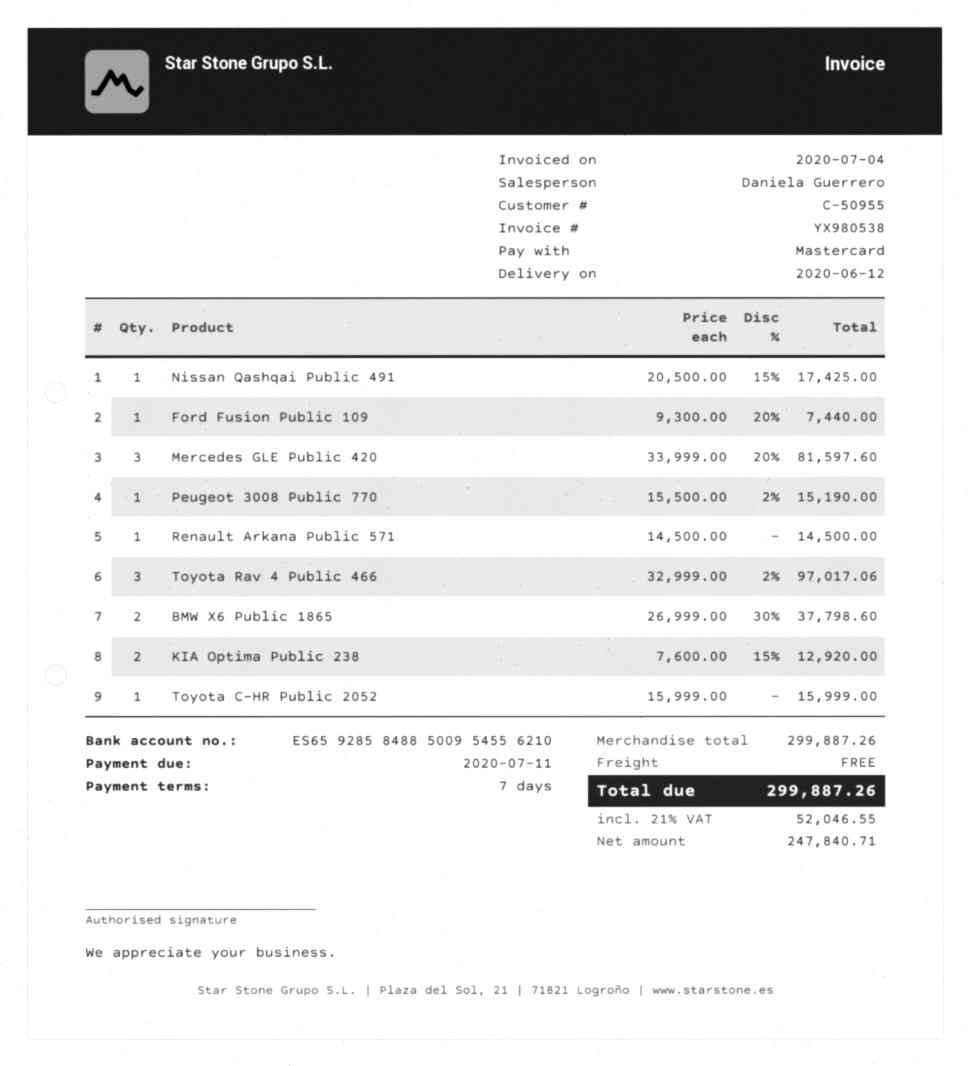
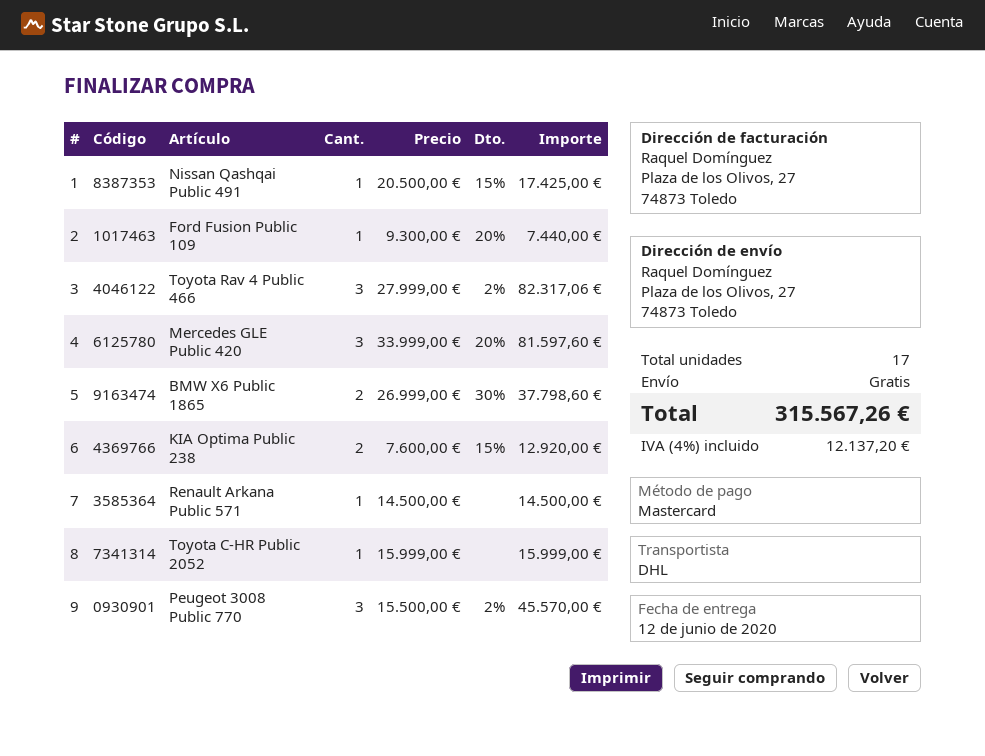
Peugeot 3008 Public 770: 1 x 15500.00 - 2% = 15190.00 -> 3 x 15500.00 - 2% = 45570.00
Toyota Rav 4 Public 466: 3 x 32999.00 - 2% = 97017.06 -> 3 x 27999.00 - 2% = 82317.06
tax: 21% = 52046.55 -> 4% = 12137.20
total: 299887.26 -> 315567.26

